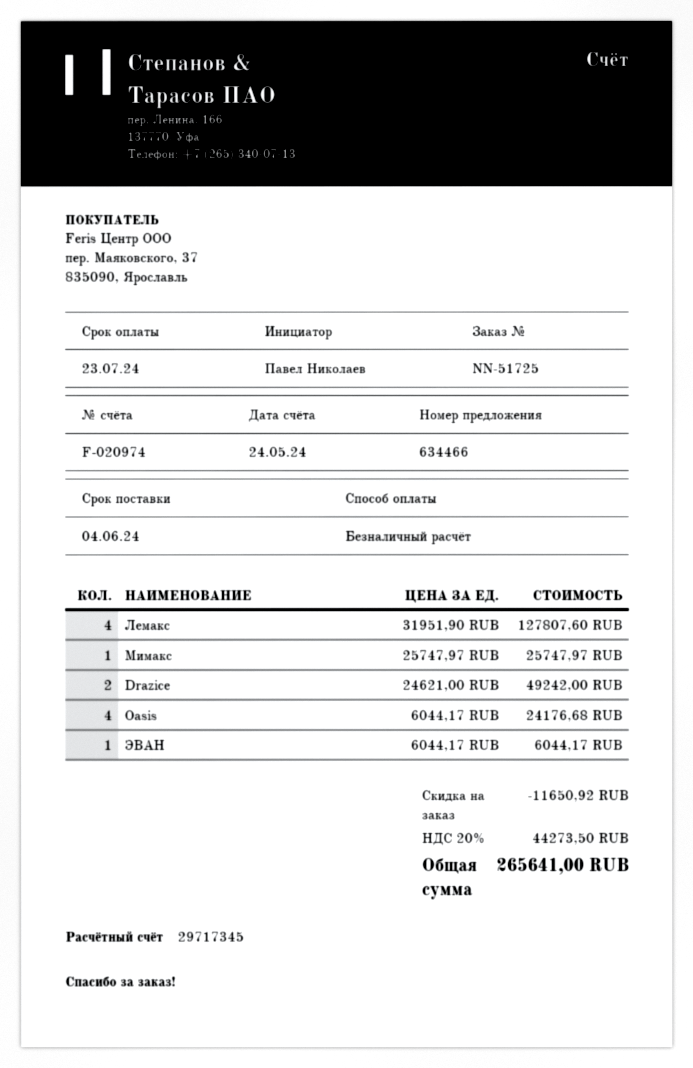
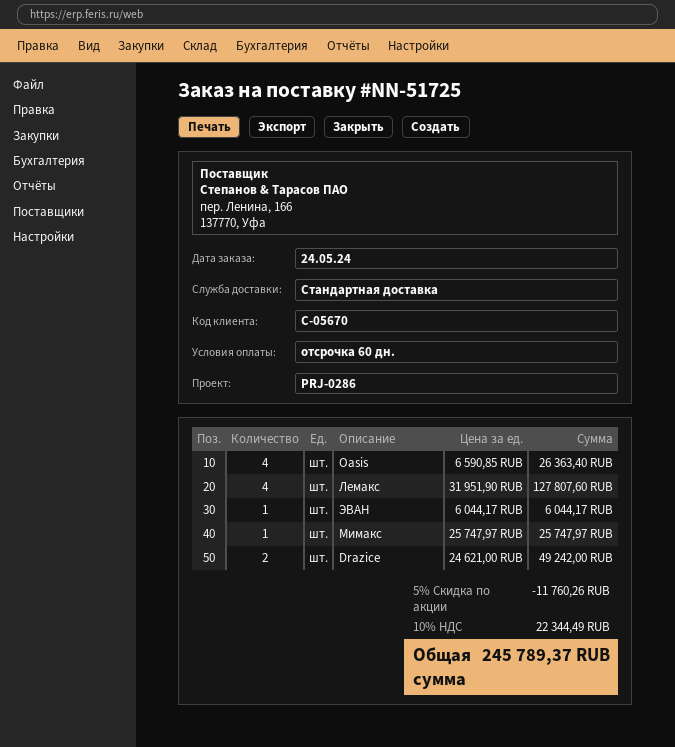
Oasis: 4 x 6044.17 = 24176.68 -> 4 x 6590.85 = 26363.40
discount: 11650.92 -> 11760.26
tax: 20% = 44273.50 -> 10% = 22344.49
total: 265641.00 -> 245789.37

